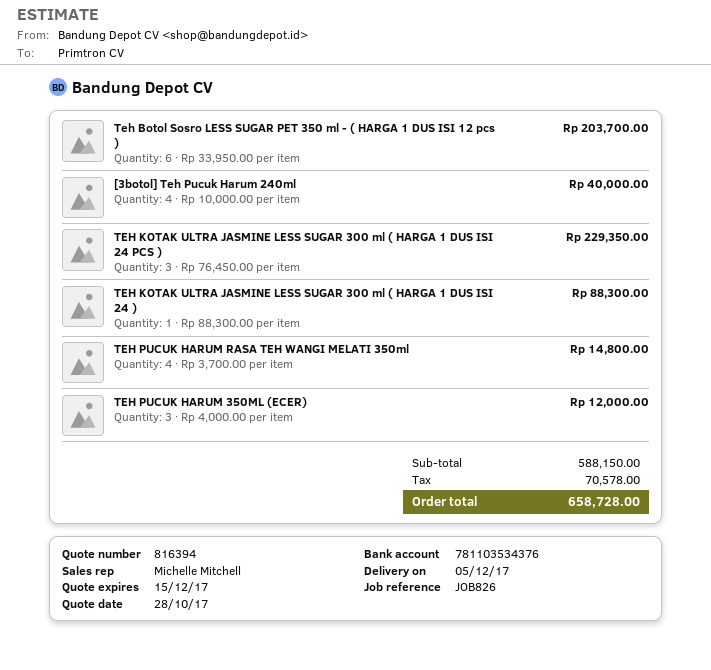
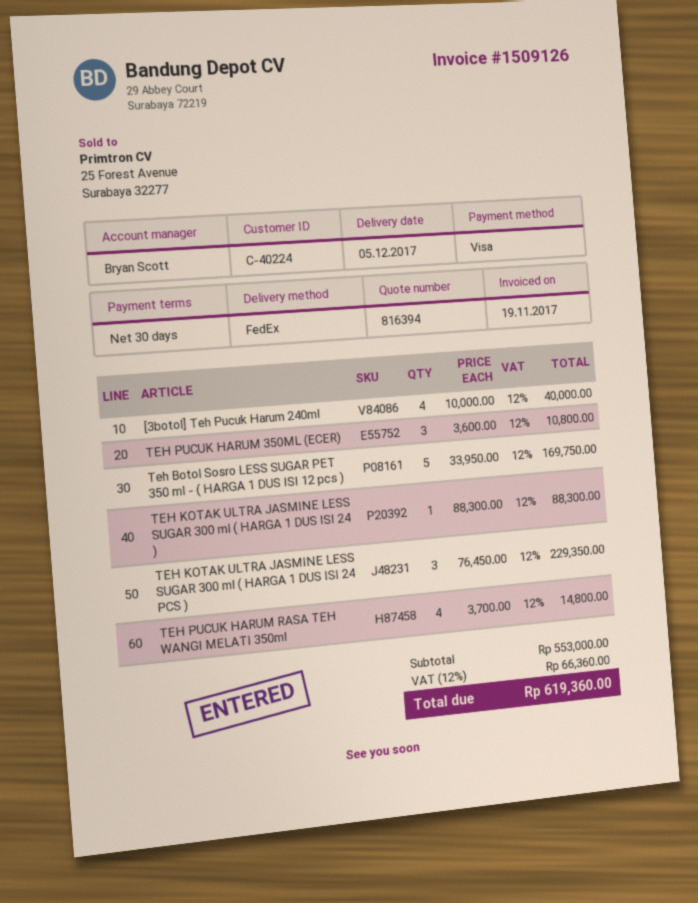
sales rep: Michelle Mitchell -> Bryan Scott
Teh Botol Sosro LESS SUGAR PET 350 ml - ( HARGA 1 DUS ISI 12 pcs ): 6 x 33950.00 = 203700.00 -> 5 x 33950.00 = 169750.00
TEH PUCUK HARUM 350ML (ECER): 3 x 4000.00 = 12000.00 -> 3 x 3600.00 = 10800.00
subtotal: 588150.00 -> 553000.00
tax: 70578.00 -> 66360.00
total: 658728.00 -> 619360.00

